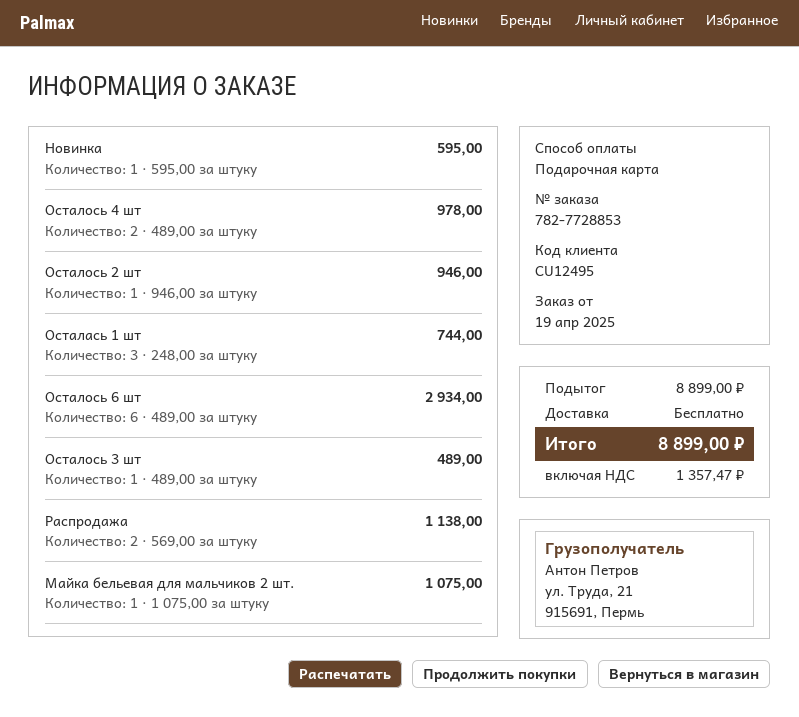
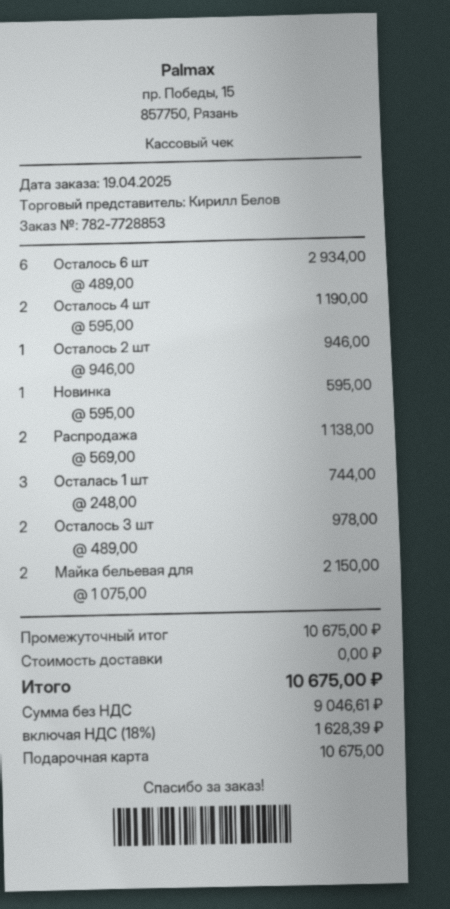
Осталось 4 шт: 2 x 489.00 = 978.00 -> 2 x 595.00 = 1190.00
Осталось 3 шт: 1 x 489.00 = 489.00 -> 2 x 489.00 = 978.00
Майка бельевая для мальчиков 2 шт.: 1 x 1075.00 = 1075.00 -> 2 x 1075.00 = 2150.00
subtotal: 8899.00 -> 10675.00
tax: 1357.47 -> 1628.39
total: 8899.00 -> 10675.00

